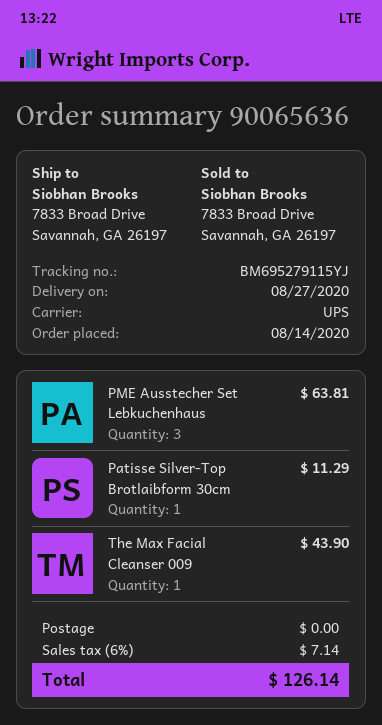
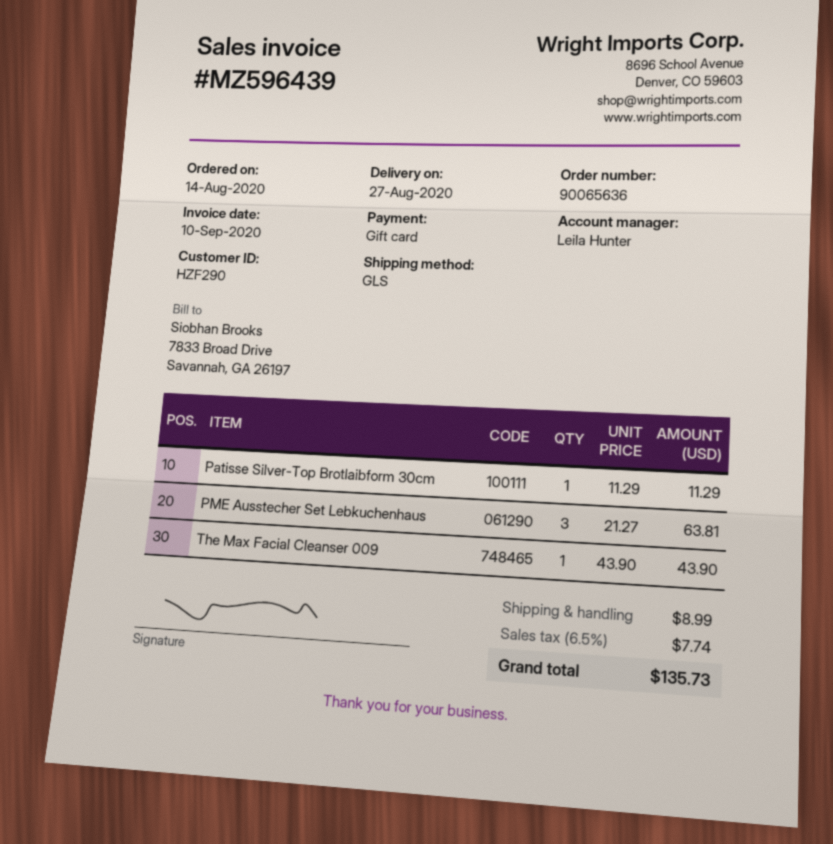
shipping method: UPS -> GLS
shipping: 0.00 -> 8.99
tax: 6% = 7.14 -> 6.5% = 7.74
total: 126.14 -> 135.73

